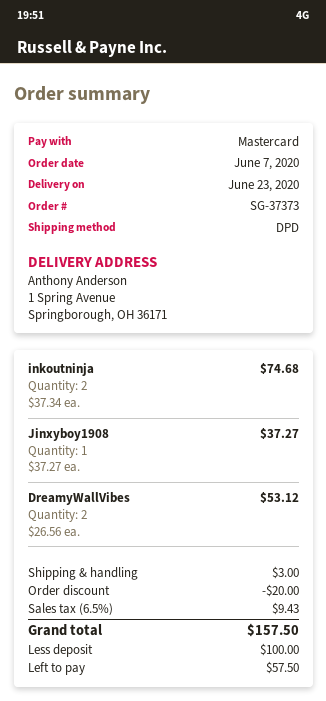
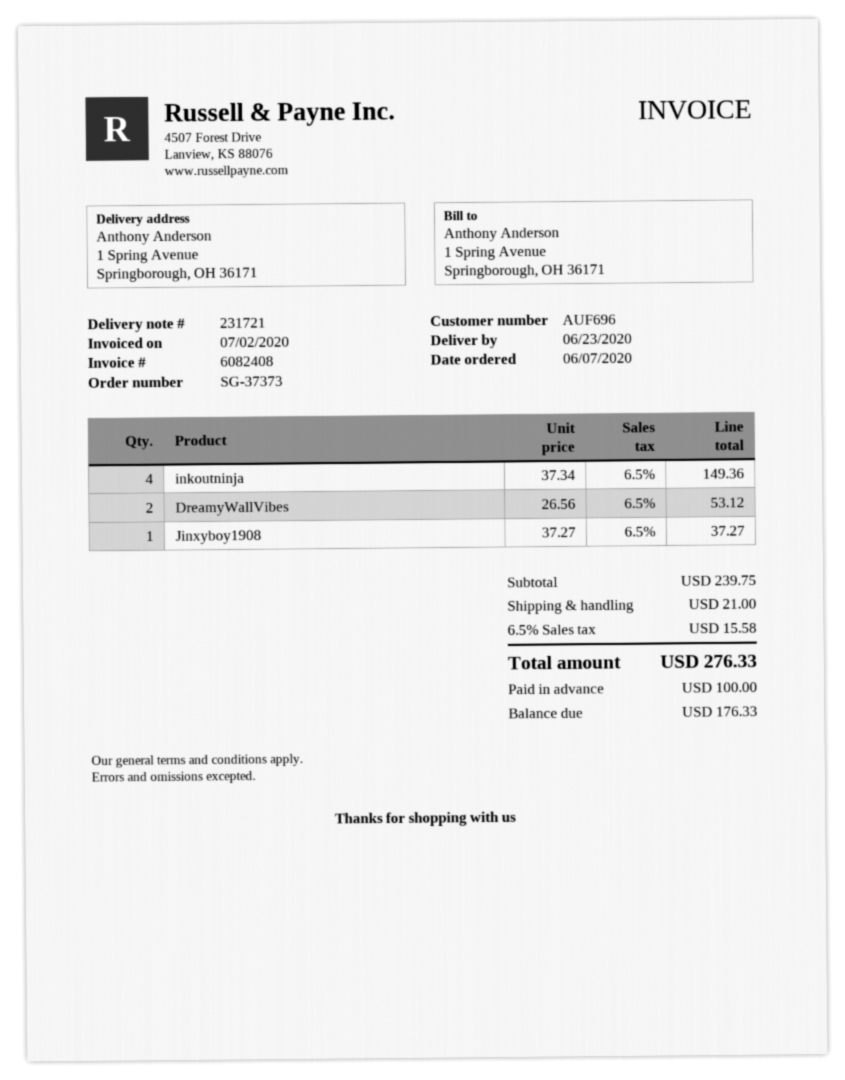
inkoutninja: 2 x 37.34 = 74.68 -> 4 x 37.34 = 149.36
discount: 20.00 -> none
shipping: 3.00 -> 21.00
tax: 6.5% = 9.43 -> 6.5% = 15.58
total: 157.50 -> 276.33
balance: 57.50 -> 176.33

